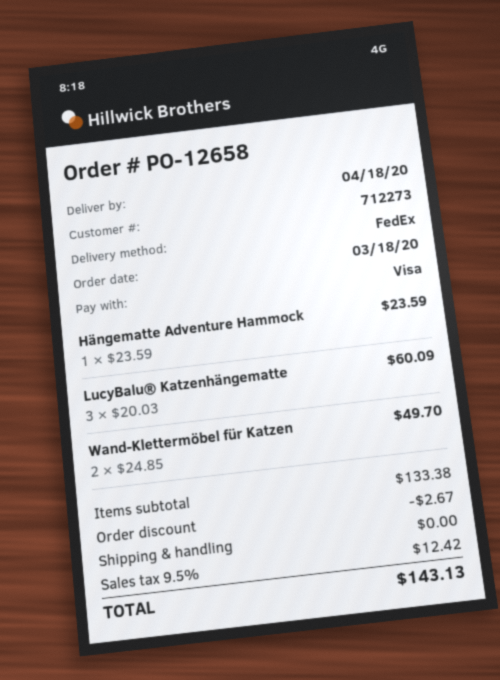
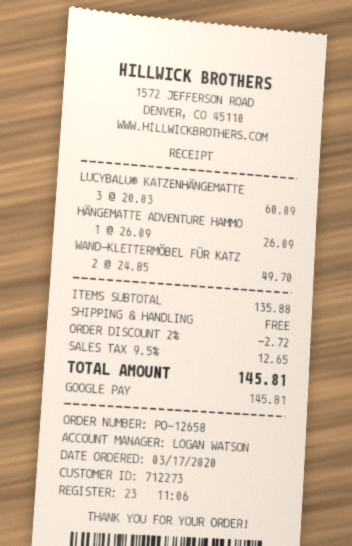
order date: 2020-03-18 -> 2020-03-17
payment method: Visa -> Google Pay
Hängematte Adventure Hammock: 1 x 23.59 = 23.59 -> 1 x 26.09 = 26.09
subtotal: 133.38 -> 135.88
discount: 2.67 -> 2.72
tax: 9.5% = 12.42 -> 9.5% = 12.65
total: 143.13 -> 145.81

